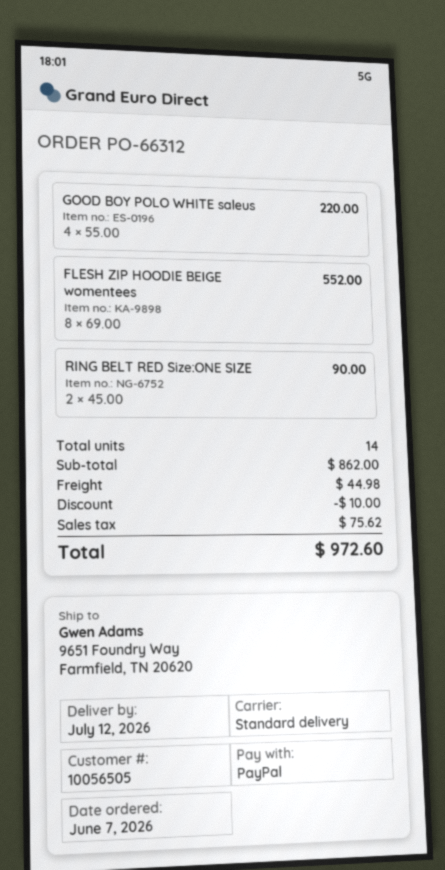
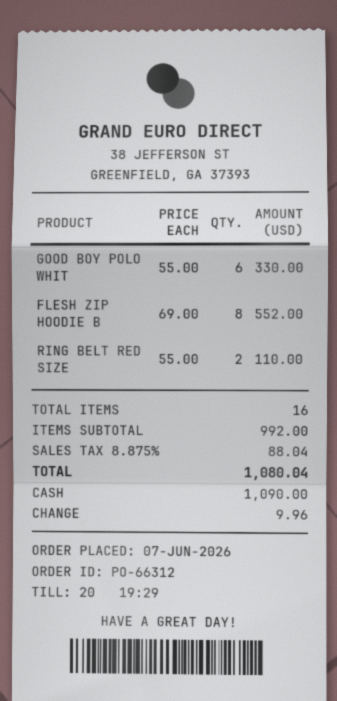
payment method: PayPal -> cash
GOOD BOY POLO WHITE saleus: 4 x 55.00 = 220.00 -> 6 x 55.00 = 330.00
RING BELT RED Size:ONE SIZE: 2 x 45.00 = 90.00 -> 2 x 55.00 = 110.00
total quantity: 14 -> 16
subtotal: 862.00 -> 992.00
discount: 10.00 -> none
shipping: 44.98 -> none
tax: 75.62 -> 88.04
total: 972.60 -> 1080.04

